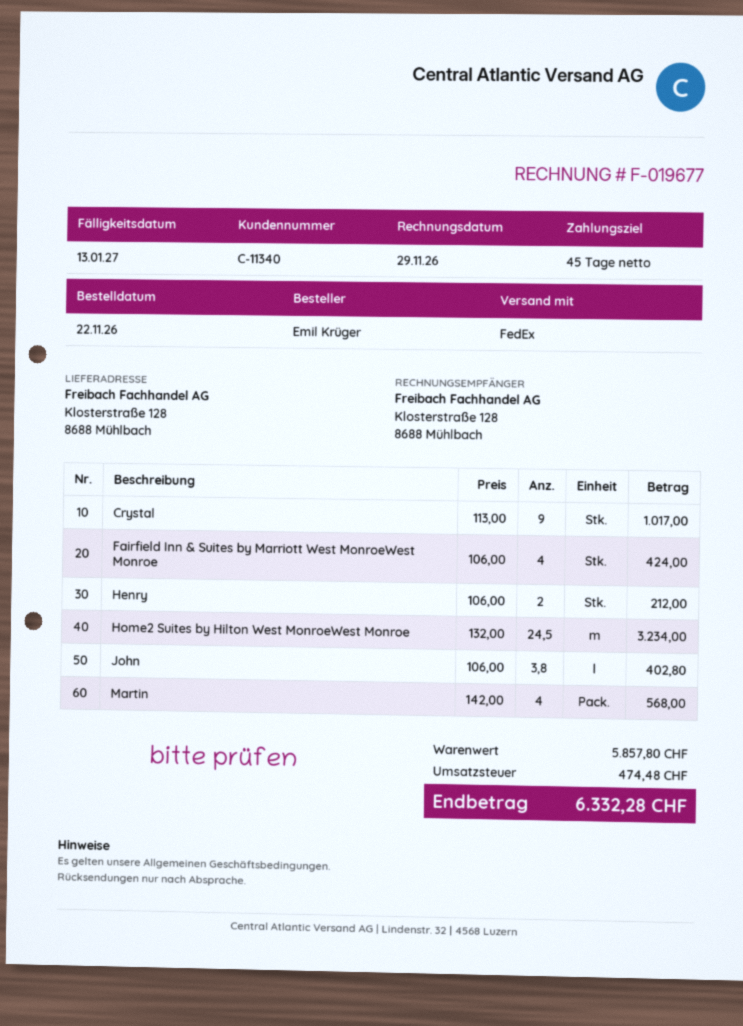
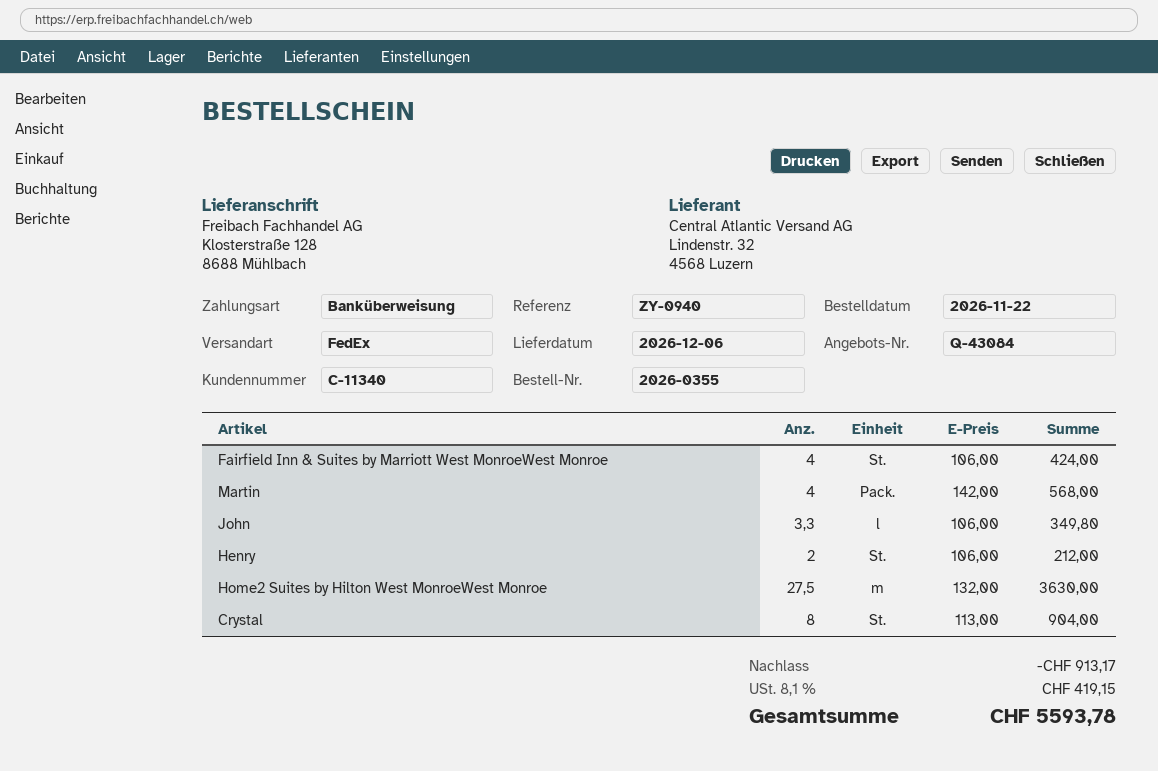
Crystal: 9 x 113.00 = 1017.00 -> 8 x 113.00 = 904.00
Home2 Suites by Hilton West MonroeWest Monroe: 24.5 x 132.00 = 3234.00 -> 27.5 x 132.00 = 3630.00
John: 3.8 x 106.00 = 402.80 -> 3.3 x 106.00 = 349.80
discount: none -> 913.17
tax: 474.48 -> 419.15
total: 6332.28 -> 5593.78

